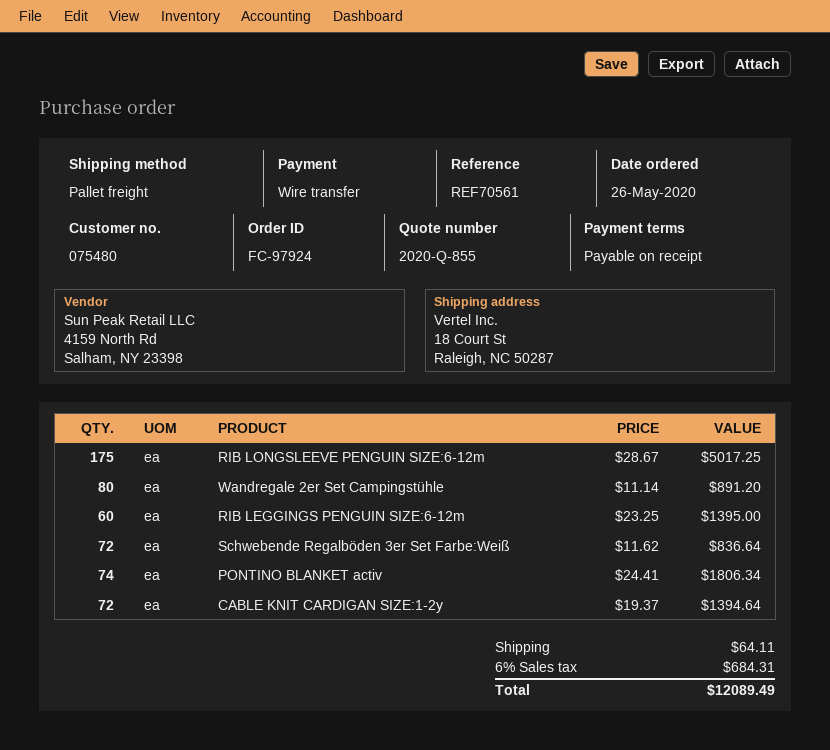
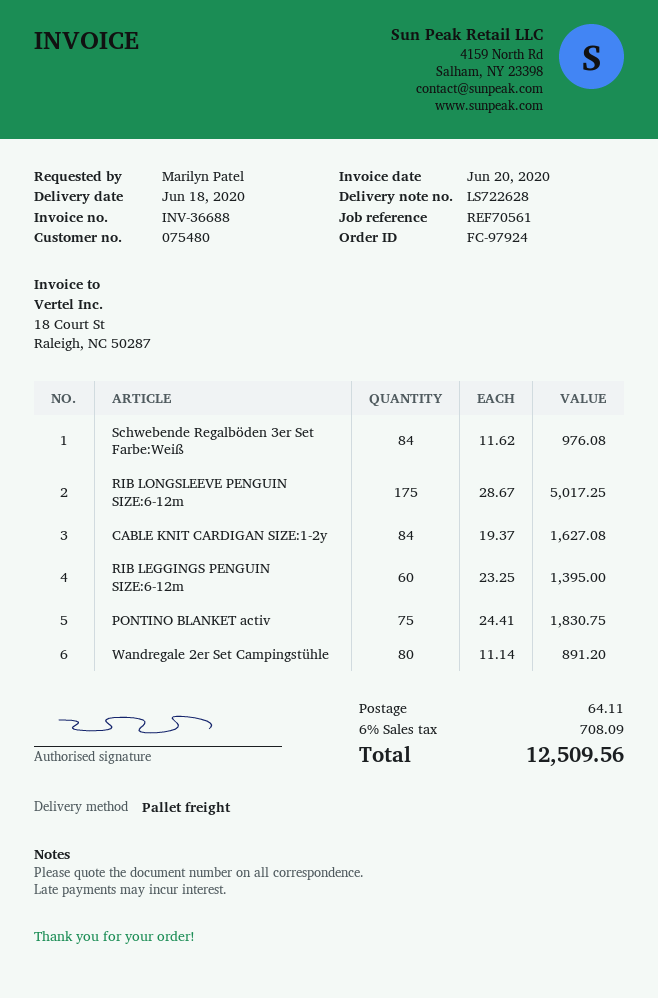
Schwebende Regalböden 3er Set Farbe:Weiß: 72 x 11.62 = 836.64 -> 84 x 11.62 = 976.08
PONTINO BLANKET activ: 74 x 24.41 = 1806.34 -> 75 x 24.41 = 1830.75
CABLE KNIT CARDIGAN SIZE:1-2y: 72 x 19.37 = 1394.64 -> 84 x 19.37 = 1627.08
tax: 6% = 684.31 -> 6% = 708.09
total: 12089.49 -> 12509.56

